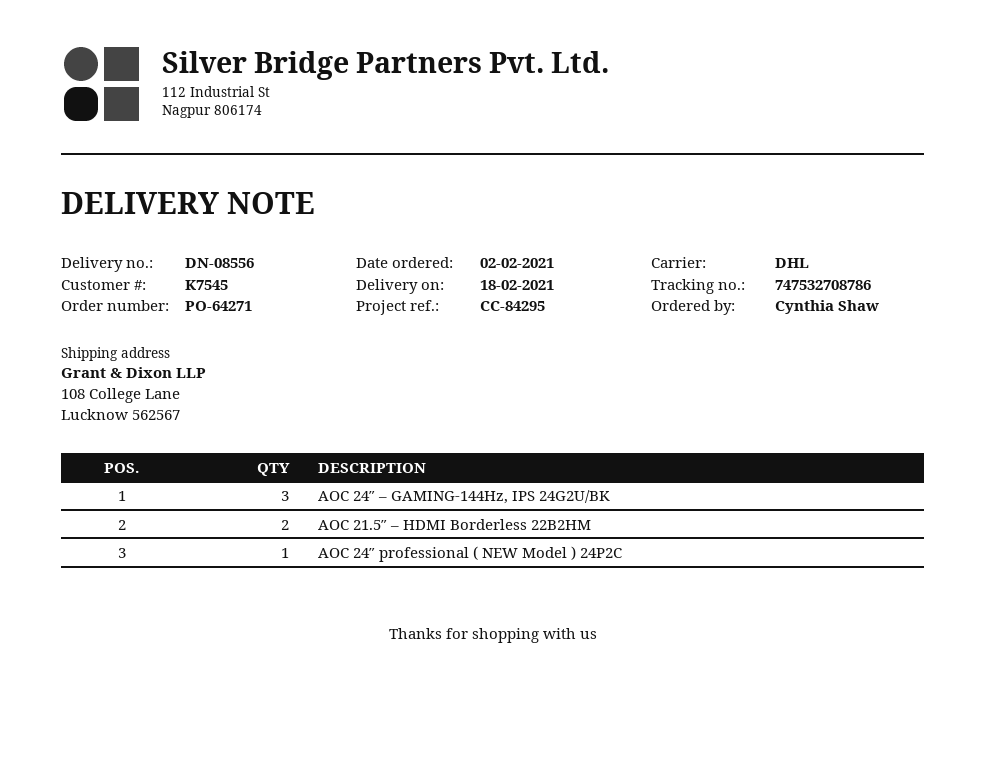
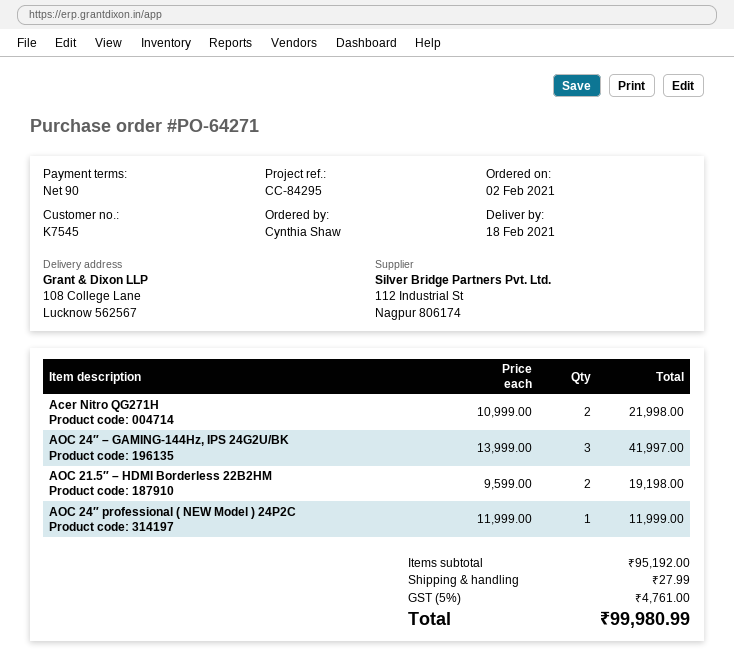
Acer Nitro QG271H: none -> 2

